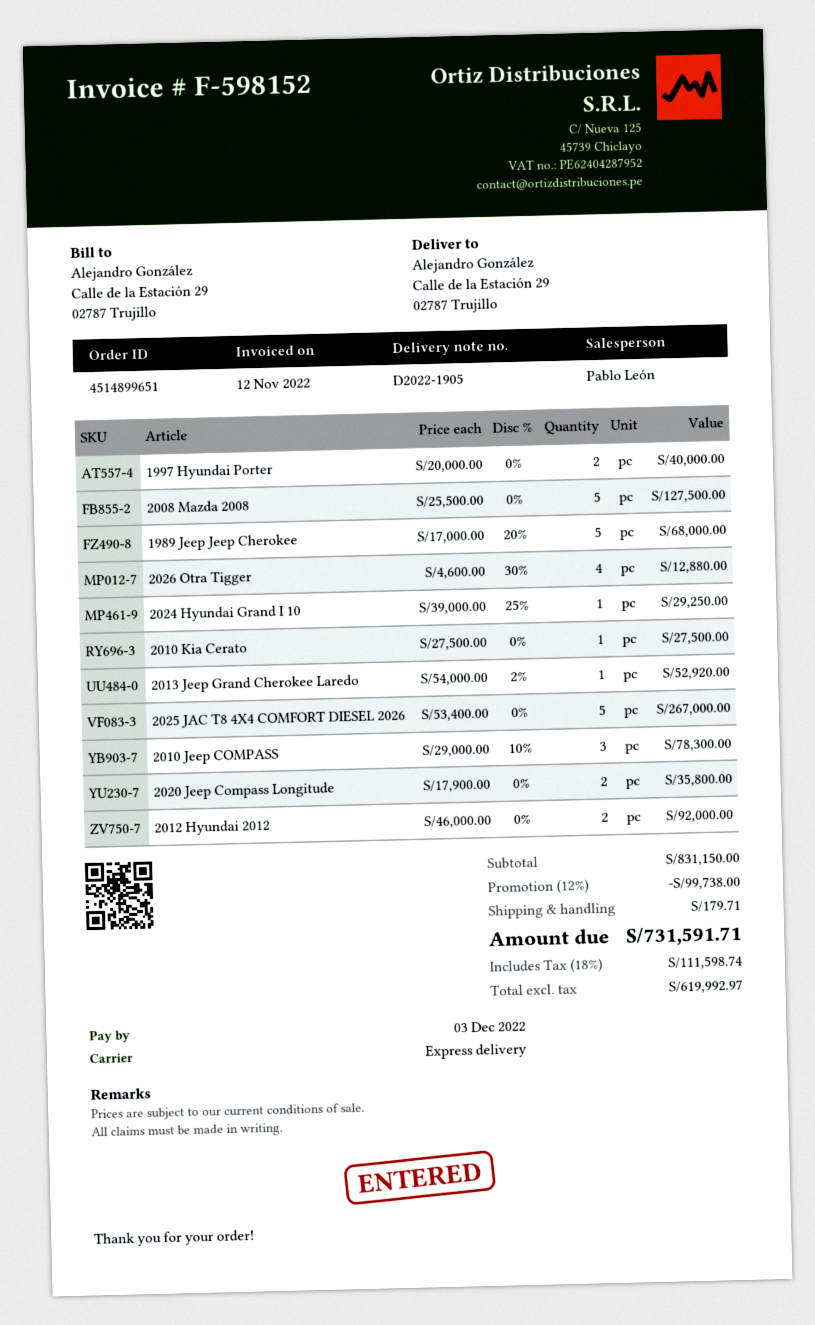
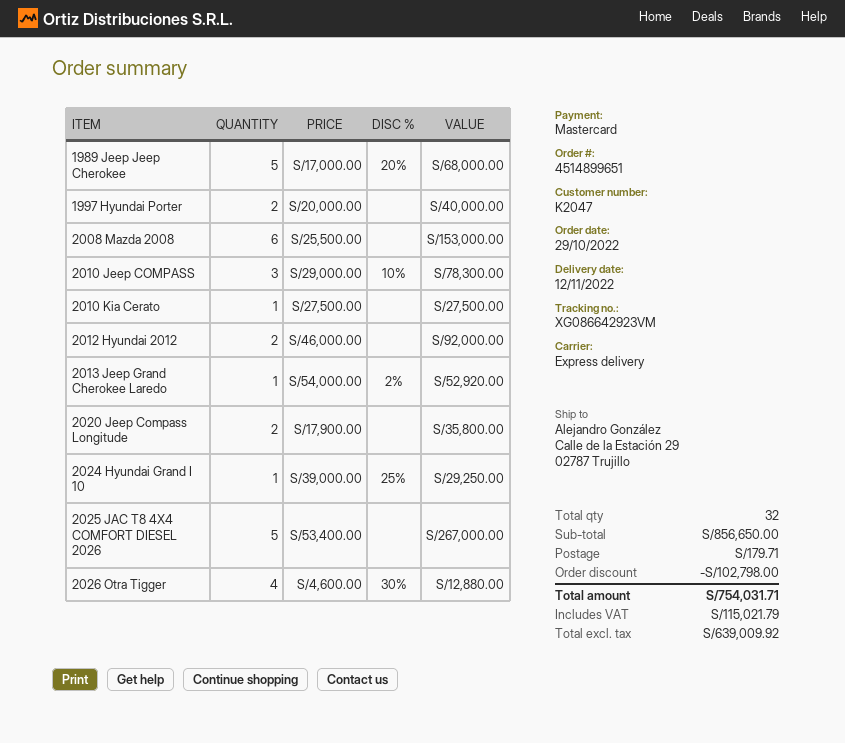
2008 Mazda 2008: 5 x 25500.00 = 127500.00 -> 6 x 25500.00 = 153000.00
subtotal: 831150.00 -> 856650.00
discount: 99738.00 -> 102798.00
net: 619992.97 -> 639009.92
tax: 111598.74 -> 115021.79
total: 731591.71 -> 754031.71

